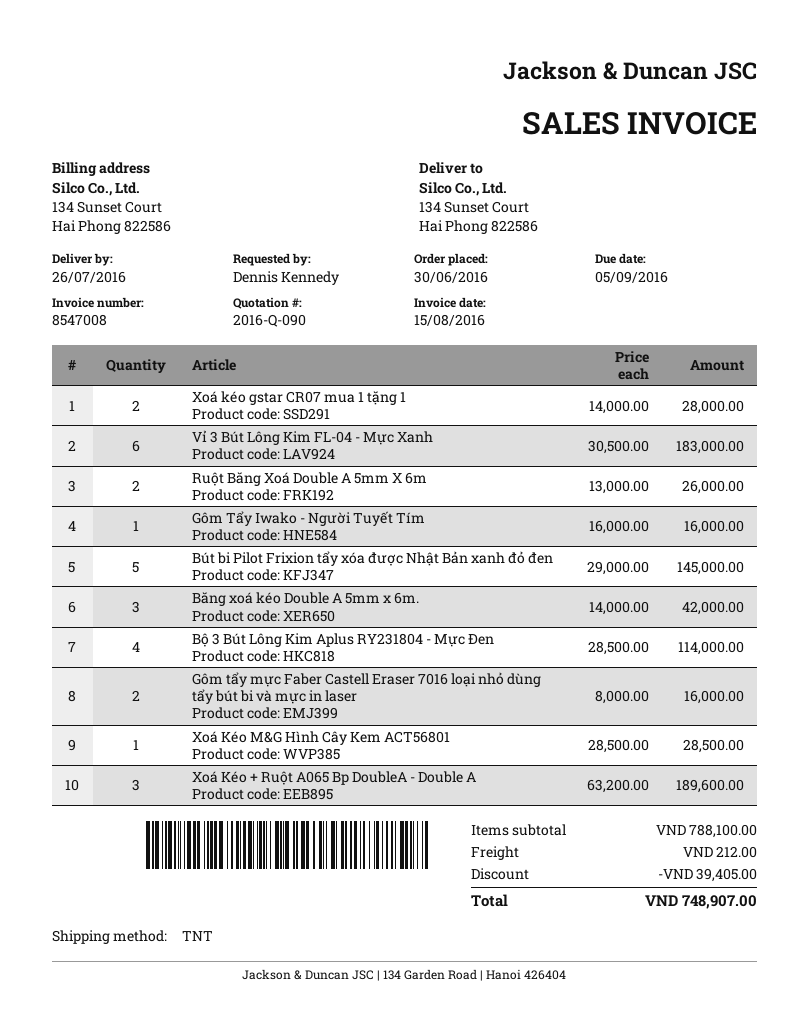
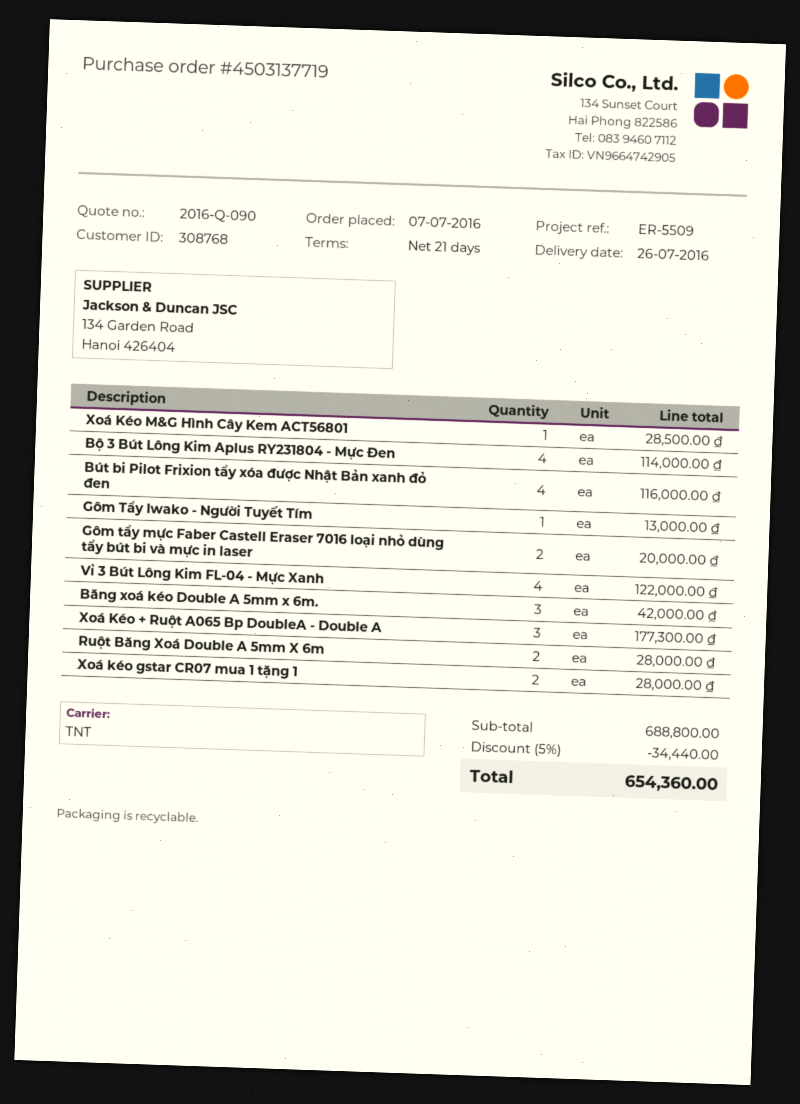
order date: 2016-06-30 -> 2016-07-07
Vỉ 3 Bút Lông Kim FL-04 - Mực Xanh: 6 for 183000.00 -> 4 for 122000.00
Ruột Băng Xoá Double A 5mm X 6m: 2 for 26000.00 -> 2 for 28000.00
Gôm Tẩy Iwako - Người Tuyết Tím: 1 for 16000.00 -> 1 for 13000.00
Bút bi Pilot Frixion tẩy xóa được Nhật Bản xanh đỏ đen: 5 for 145000.00 -> 4 for 116000.00
Gôm tẩy mực Faber Castell Eraser 7016 loại nhỏ dùng tẩy bút bi và mực in laser: 2 for 16000.00 -> 2 for 20000.00
Xoá Kéo + Ruột A065 Bp DoubleA - Double A: 3 for 189600.00 -> 3 for 177300.00
subtotal: 788100.00 -> 688800.00
discount: 39405.00 -> 34440.00
shipping: 212.00 -> none
total: 748907.00 -> 654360.00

